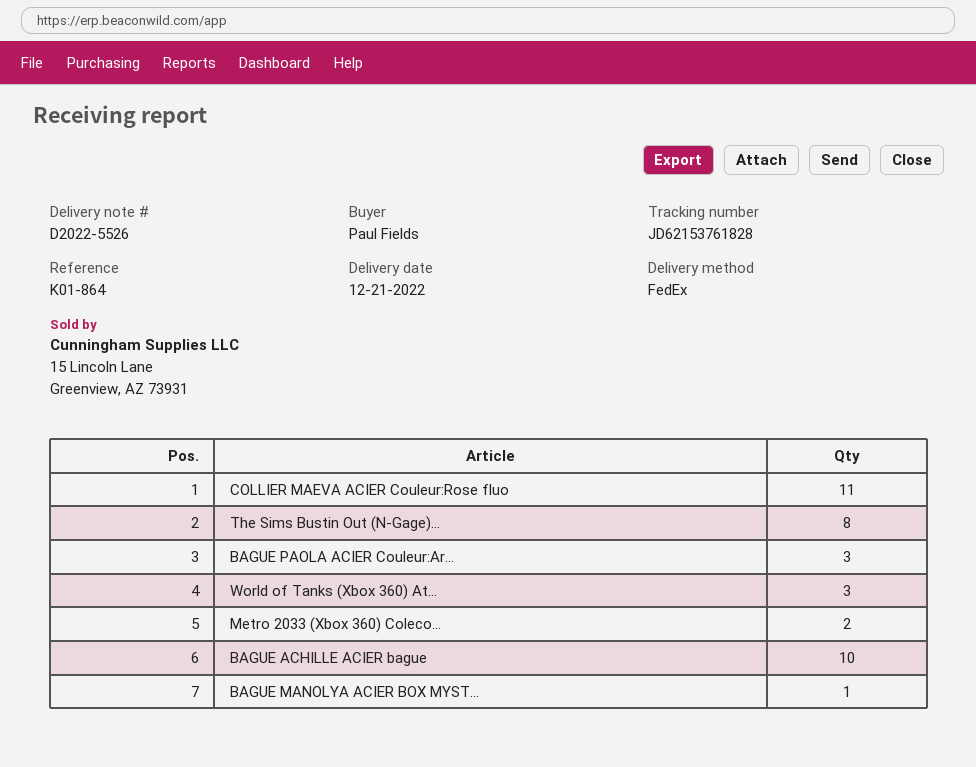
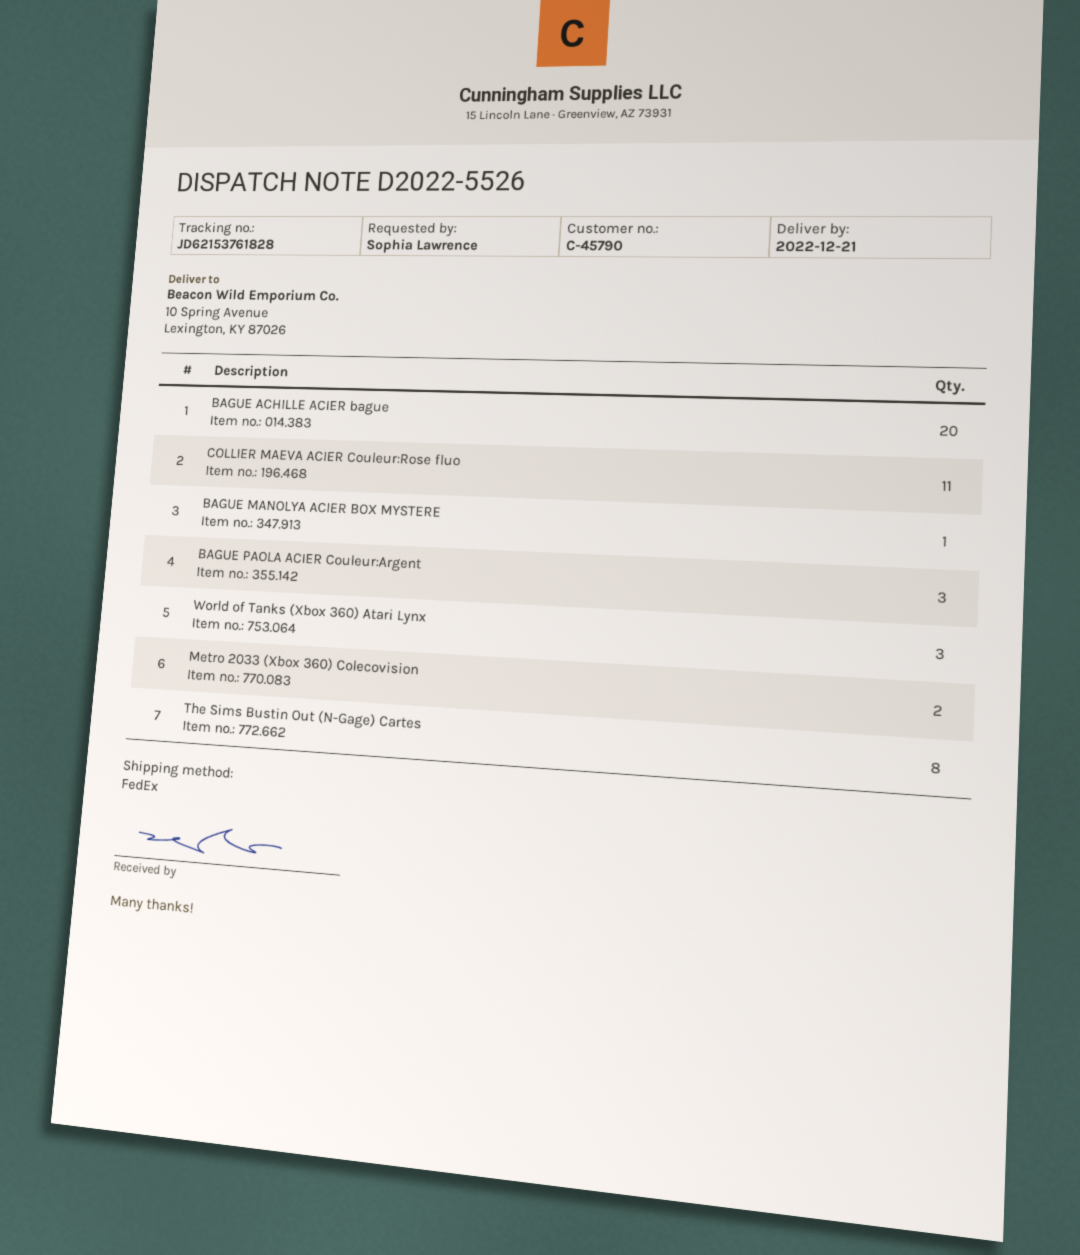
ordered by: Paul Fields -> Sophia Lawrence
BAGUE ACHILLE ACIER bague: 10 -> 20

